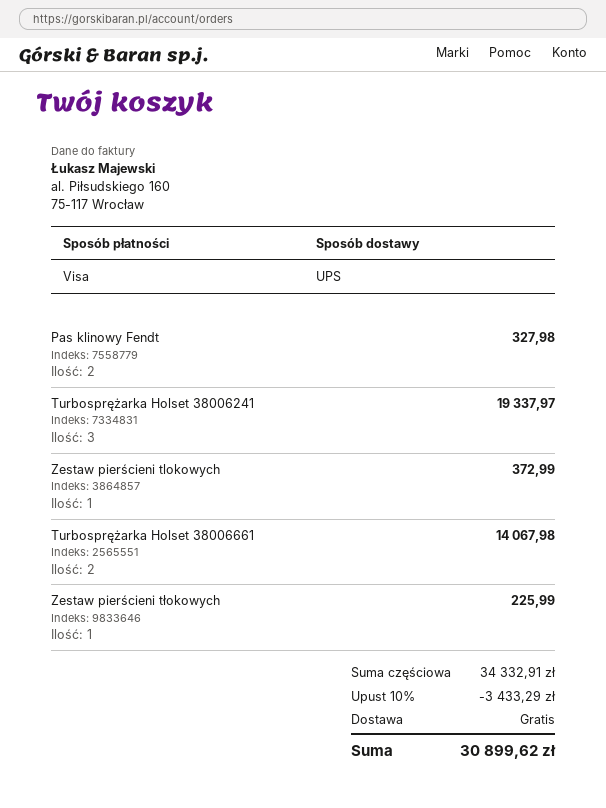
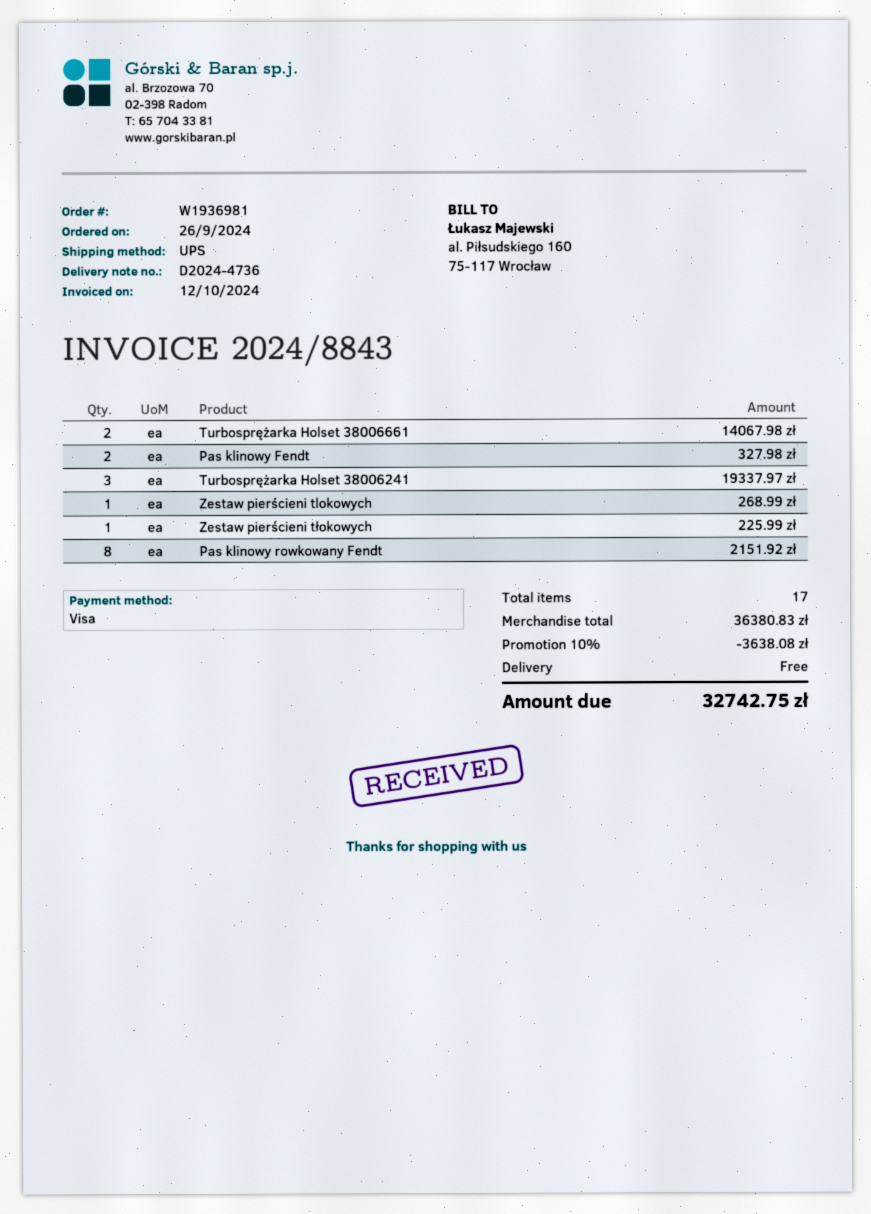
Zestaw pierścieni tlokowych: 1 for 372.99 -> 1 for 268.99
Pas klinowy rowkowany Fendt: none -> 8 for 2151.92
subtotal: 34332.91 -> 36380.83
discount: 10% = 3433.29 -> 10% = 3638.08
total: 30899.62 -> 32742.75

